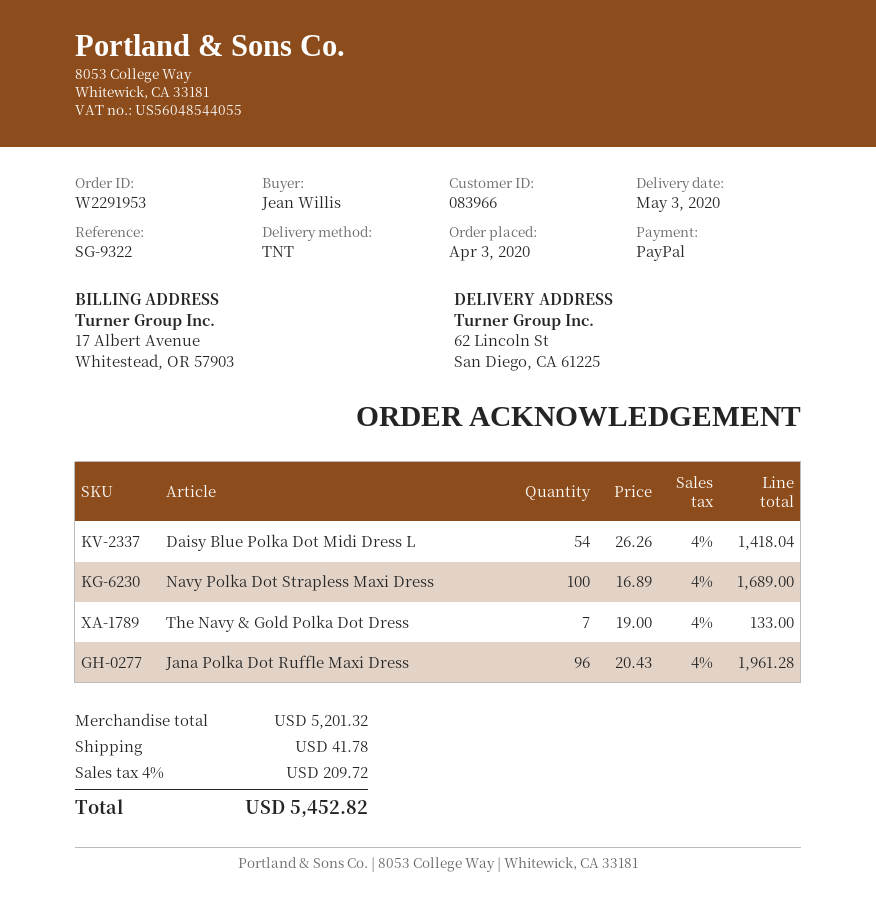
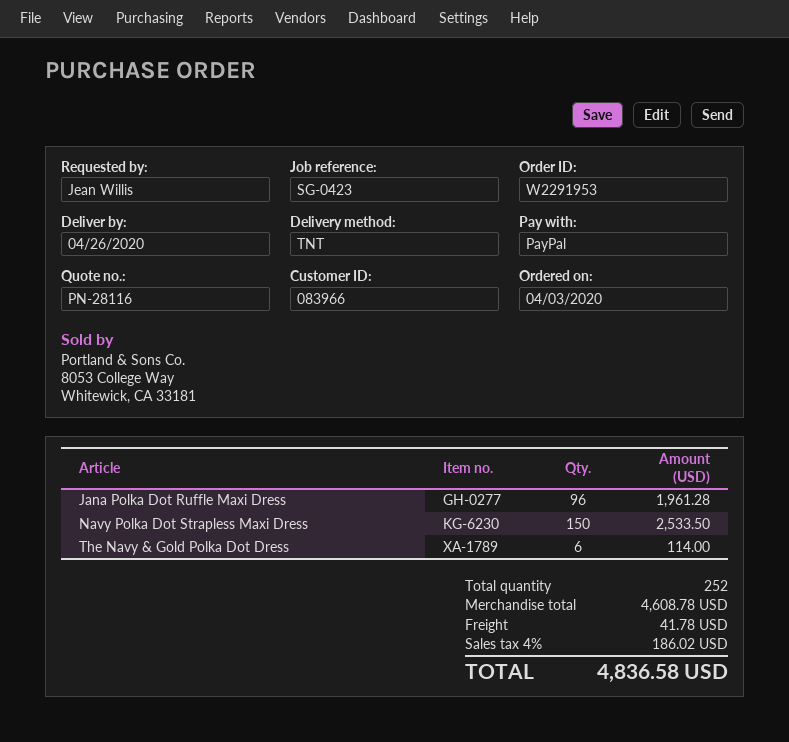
delivery date: 2020-05-03 -> 2020-04-26
reference: SG-9322 -> SG-0423
Daisy Blue Polka Dot Midi Dress L: 54 for 1418.04 -> none
Navy Polka Dot Strapless Maxi Dress: 100 for 1689.00 -> 150 for 2533.50
The Navy & Gold Polka Dot Dress: 7 for 133.00 -> 6 for 114.00
subtotal: 5201.32 -> 4608.78
tax: 4% = 209.72 -> 4% = 186.02
total: 5452.82 -> 4836.58

